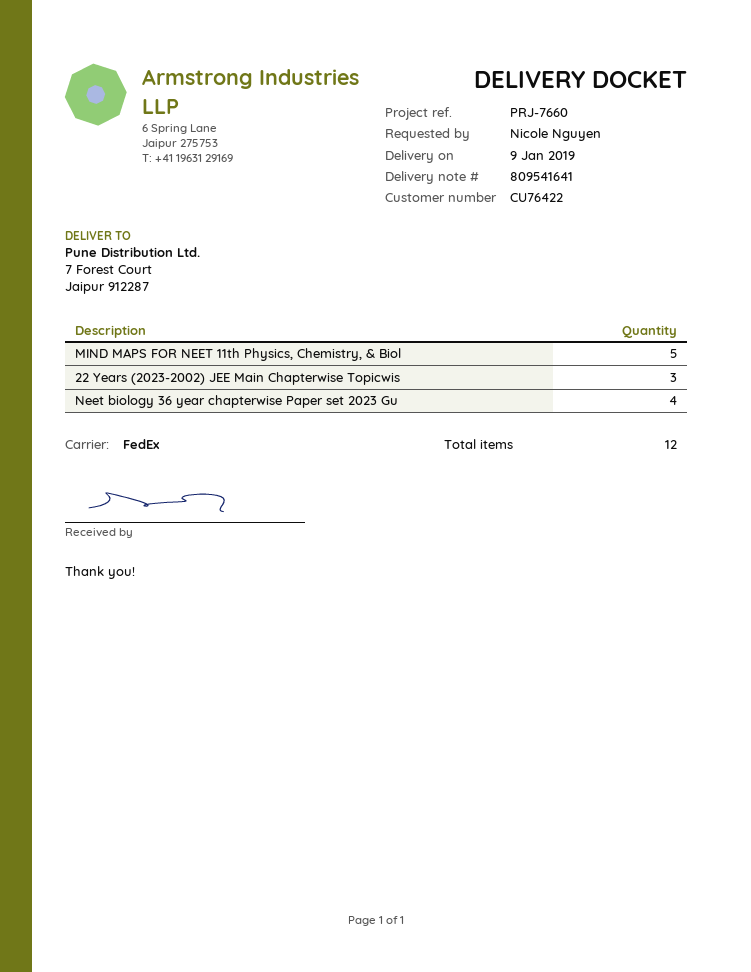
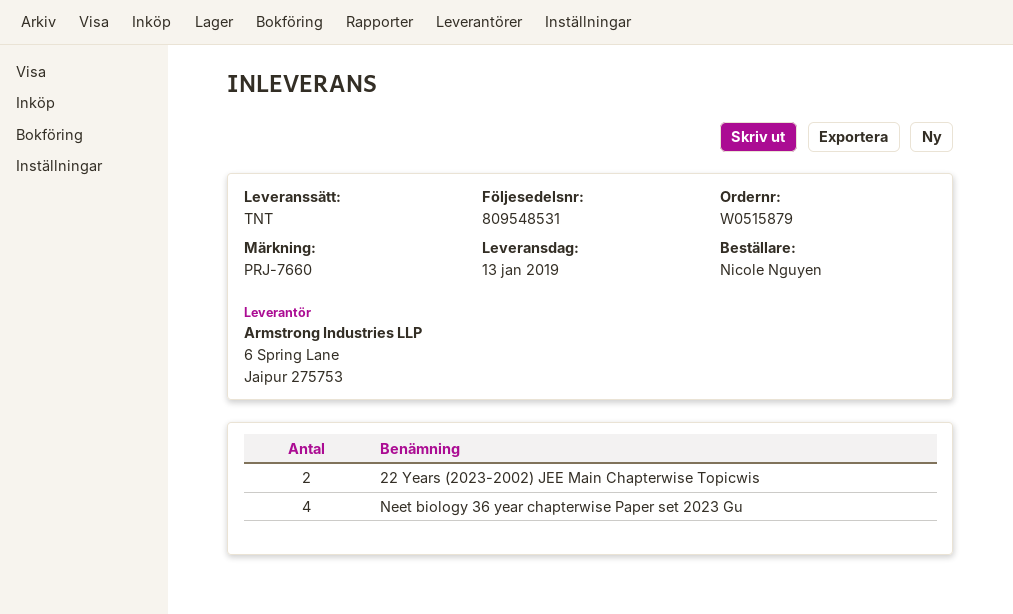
delivery note number: 809541641 -> 809548531
delivery date: 2019-01-09 -> 2019-01-13
shipping method: FedEx -> TNT
MIND MAPS FOR NEET 11th Physics, Chemistry, & Biol: 5 -> none
22 Years (2023-2002) JEE Main Chapterwise Topicwis: 3 -> 2

